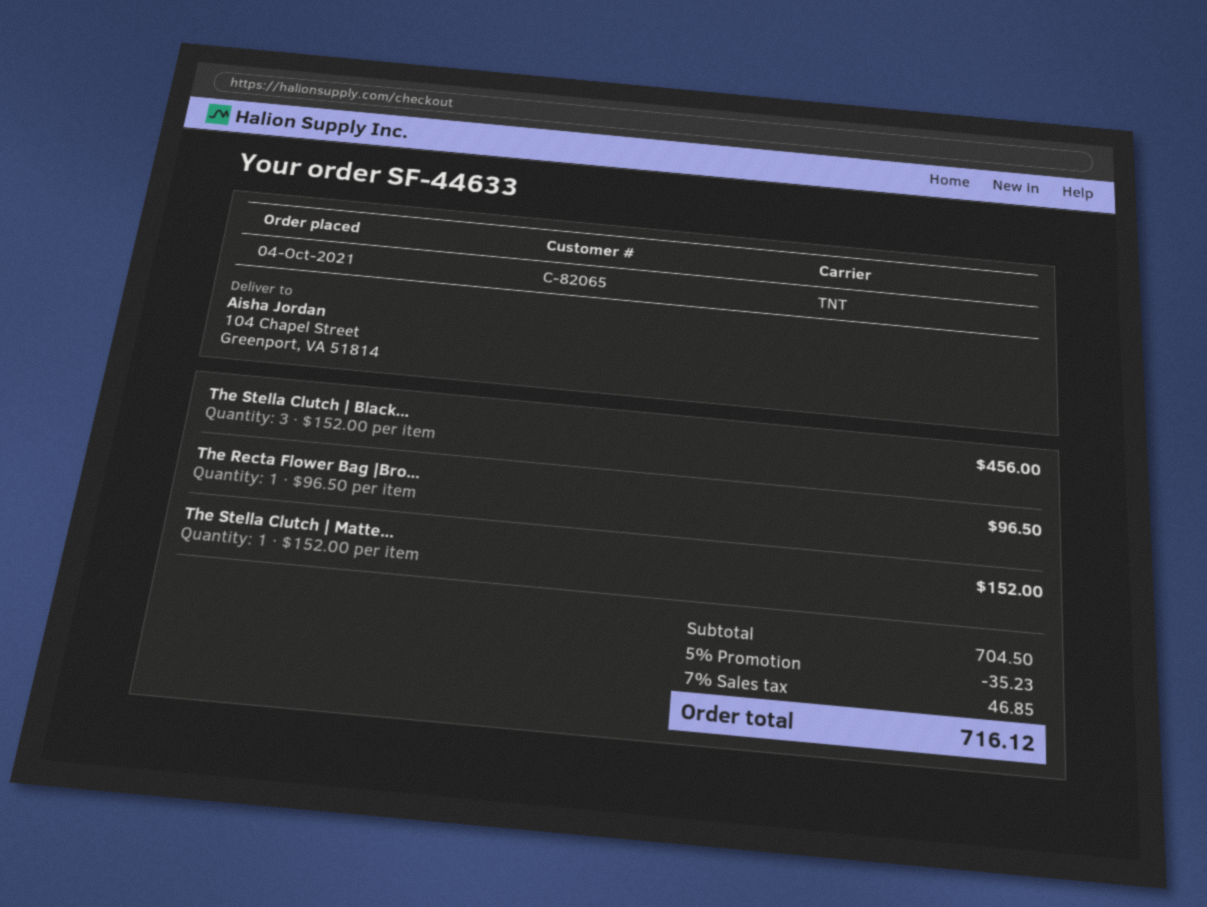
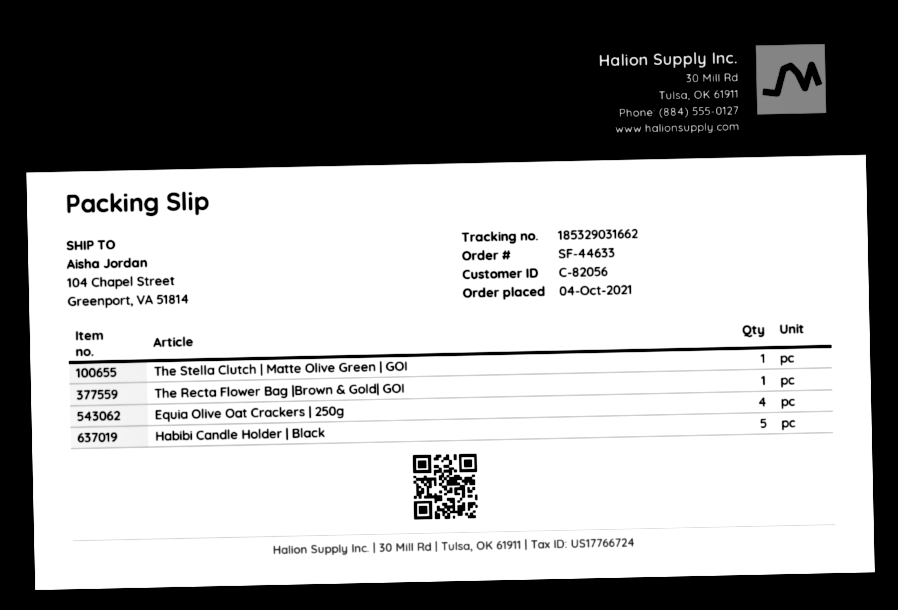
customer number: C-82065 -> C-82056
The Stella Clutch | Black...: 3 -> none
Equia Olive Oat Crackers | 250g: none -> 4
Habibi Candle Holder | Black: none -> 5

